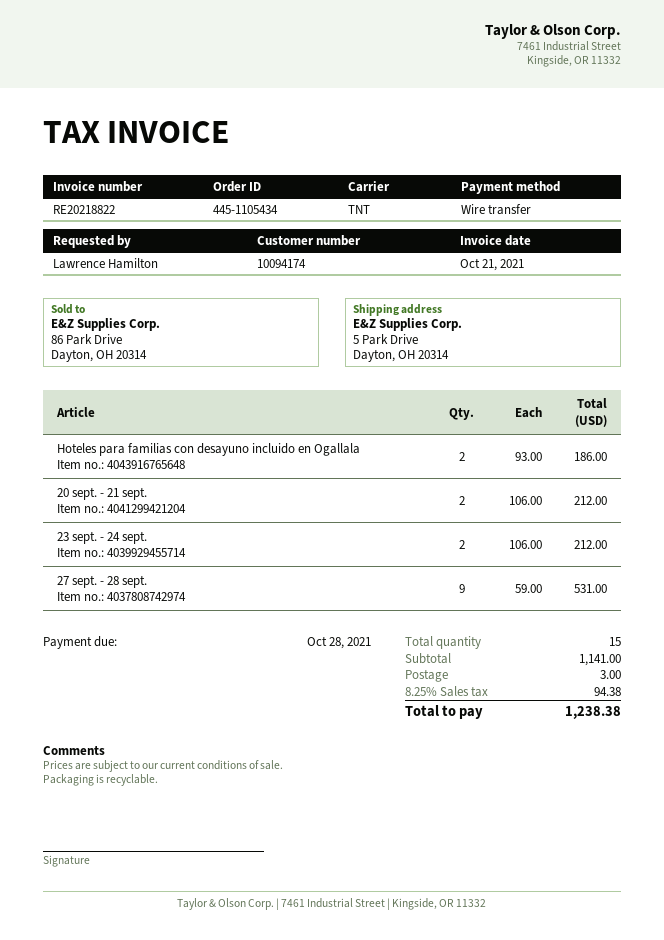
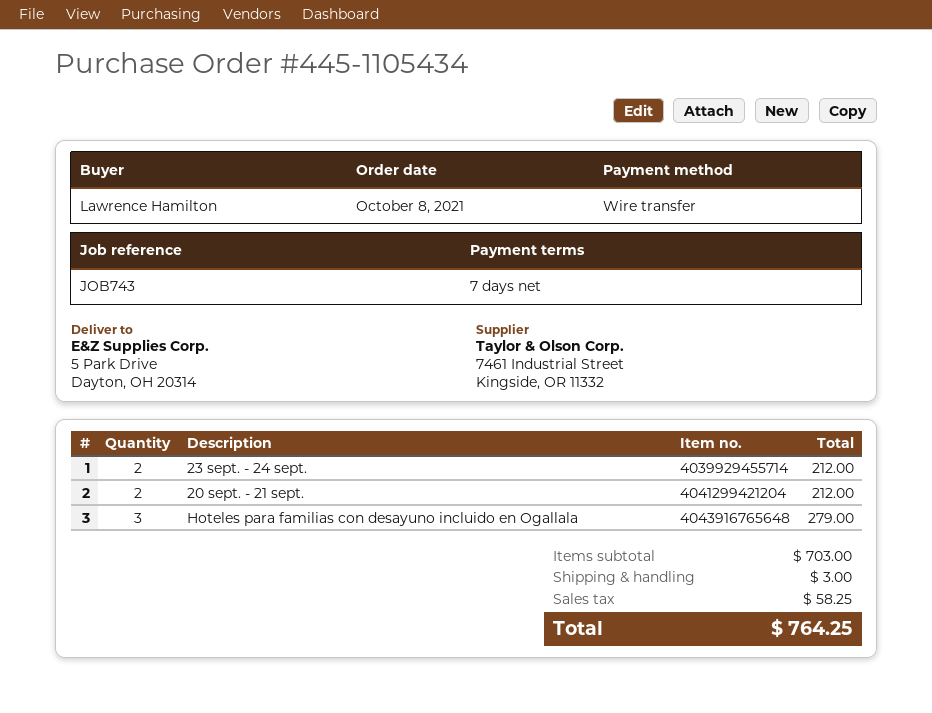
Hoteles para familias con desayuno incluido en Ogallala: 2 for 186.00 -> 3 for 279.00
27 sept. - 28 sept.: 9 for 531.00 -> none
subtotal: 1141.00 -> 703.00
tax: 94.38 -> 58.25
total: 1238.38 -> 764.25

